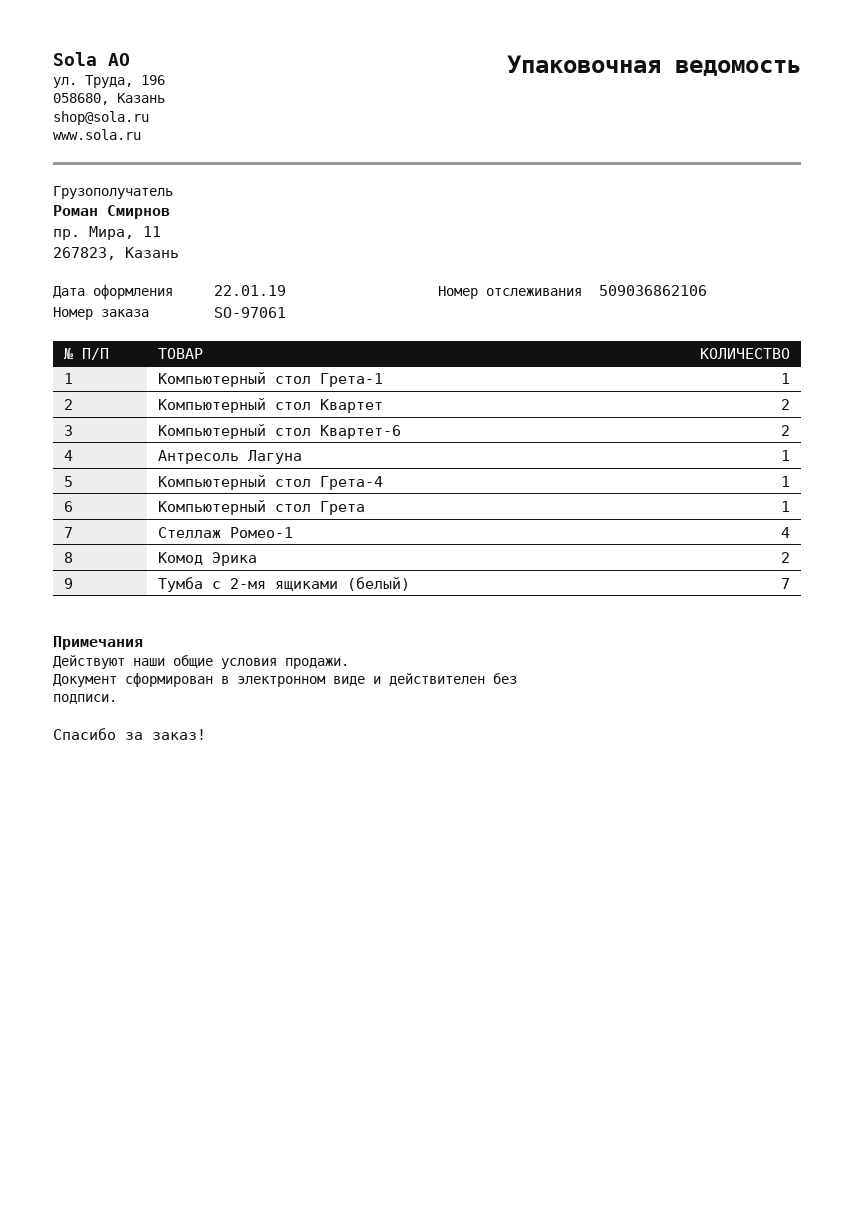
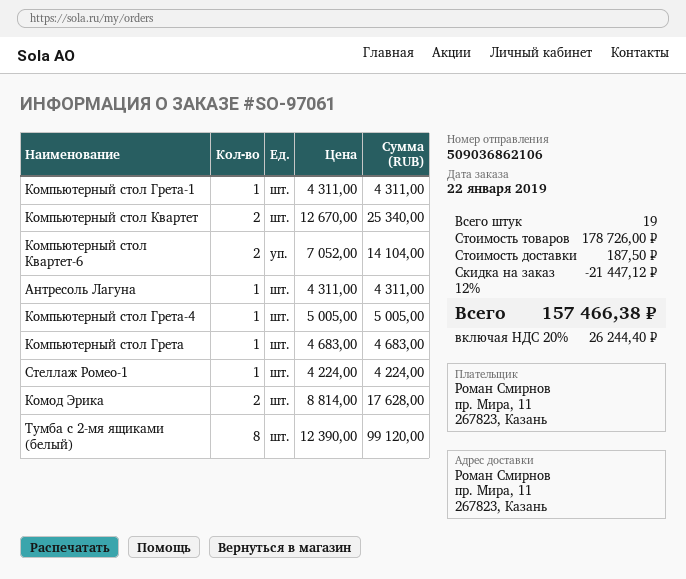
Стеллаж Ромео-1: 4 -> 1
Тумба с 2-мя ящиками (белый): 7 -> 8

